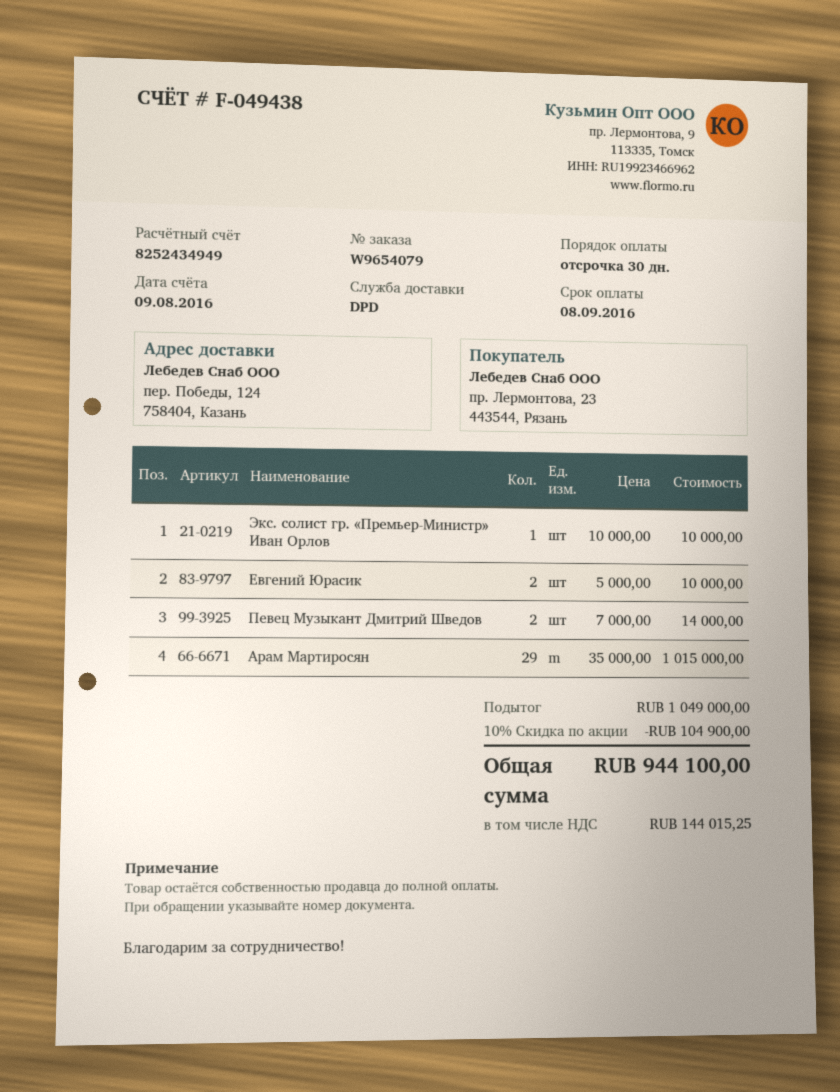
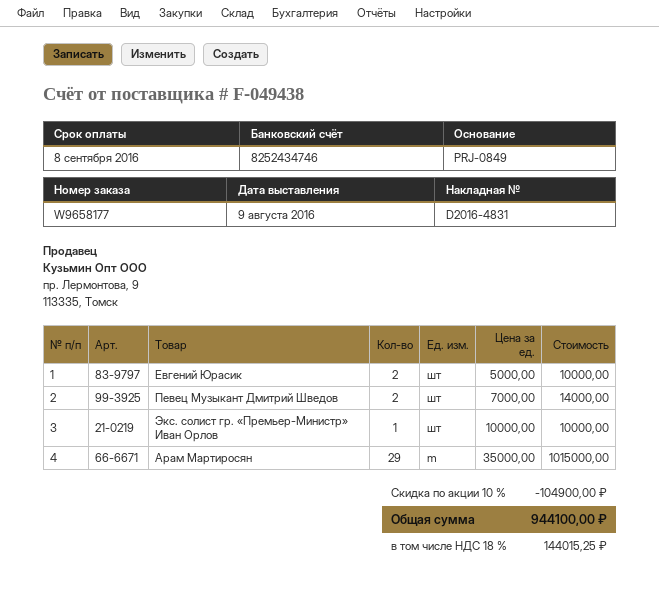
order number: W9654079 -> W9658177
bank account: 8252434949 -> 8252434746

